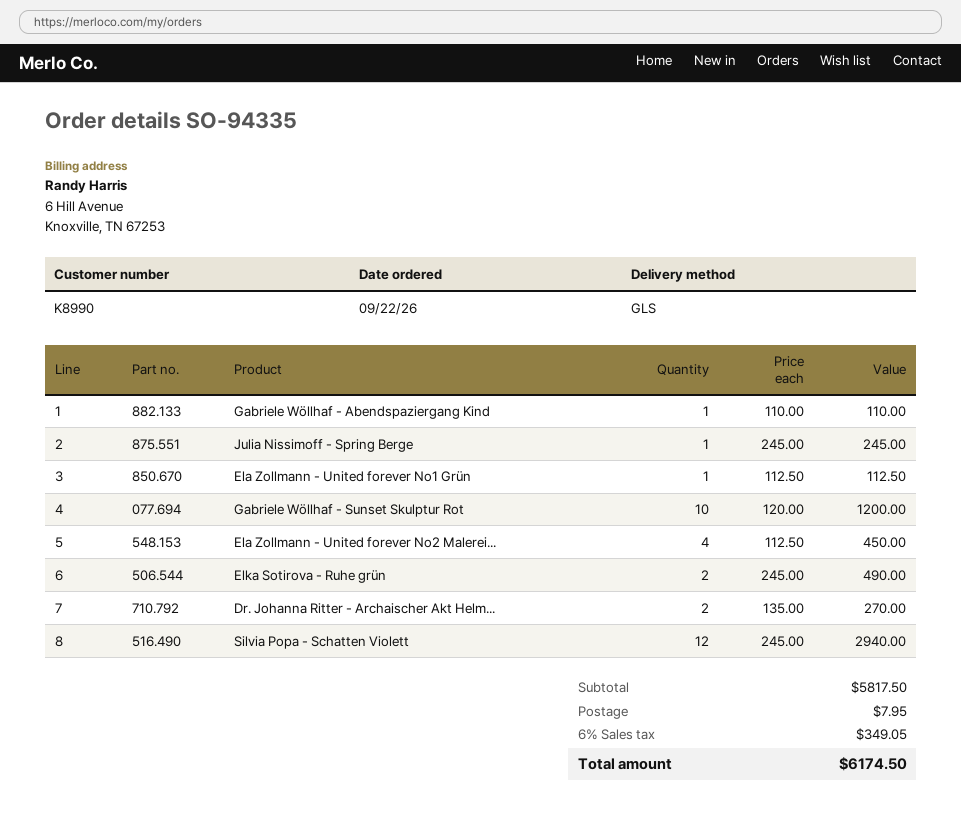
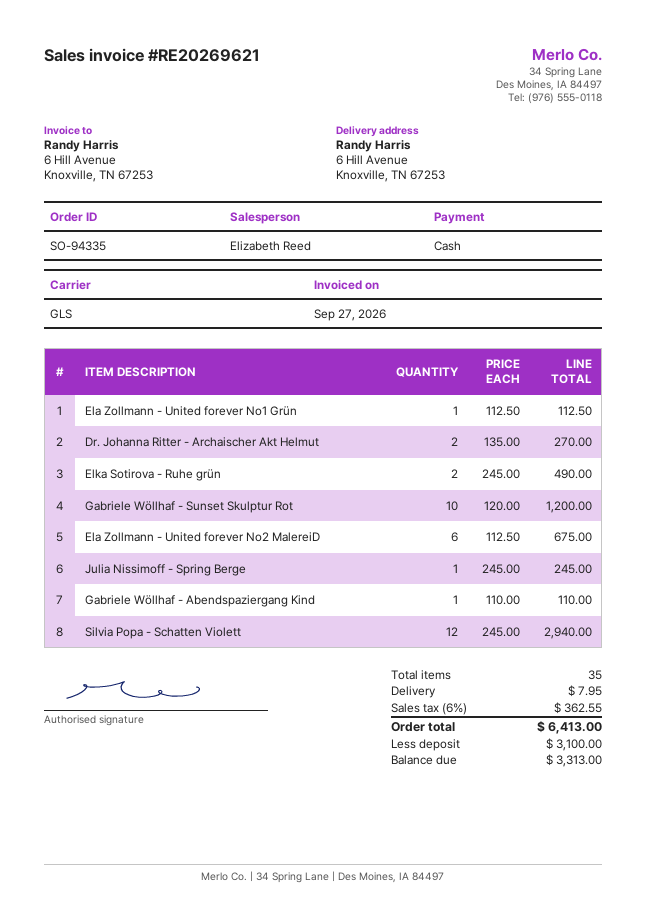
Ela Zollmann - United forever No2 Malerei...: 4 x 112.50 = 450.00 -> 6 x 112.50 = 675.00
tax: 6% = 349.05 -> 6% = 362.55
total: 6174.50 -> 6413.00

